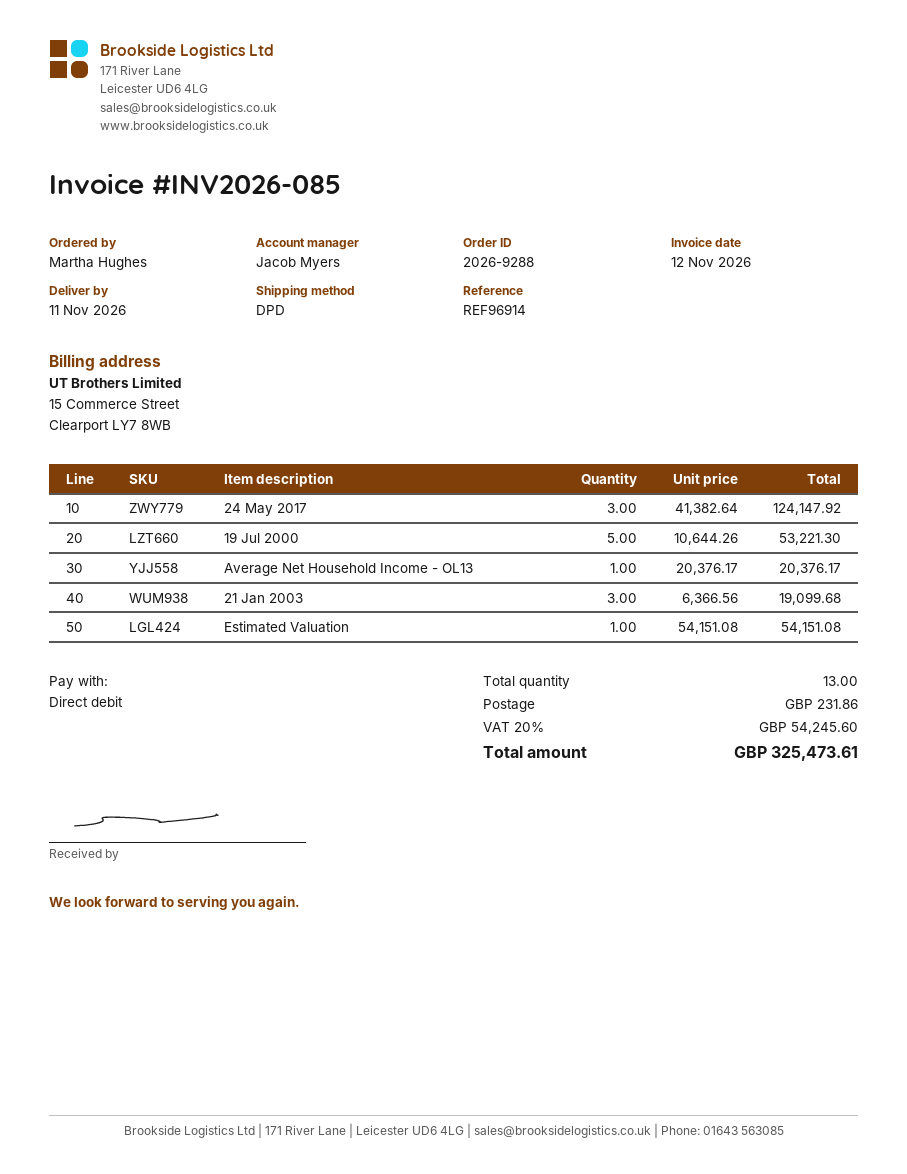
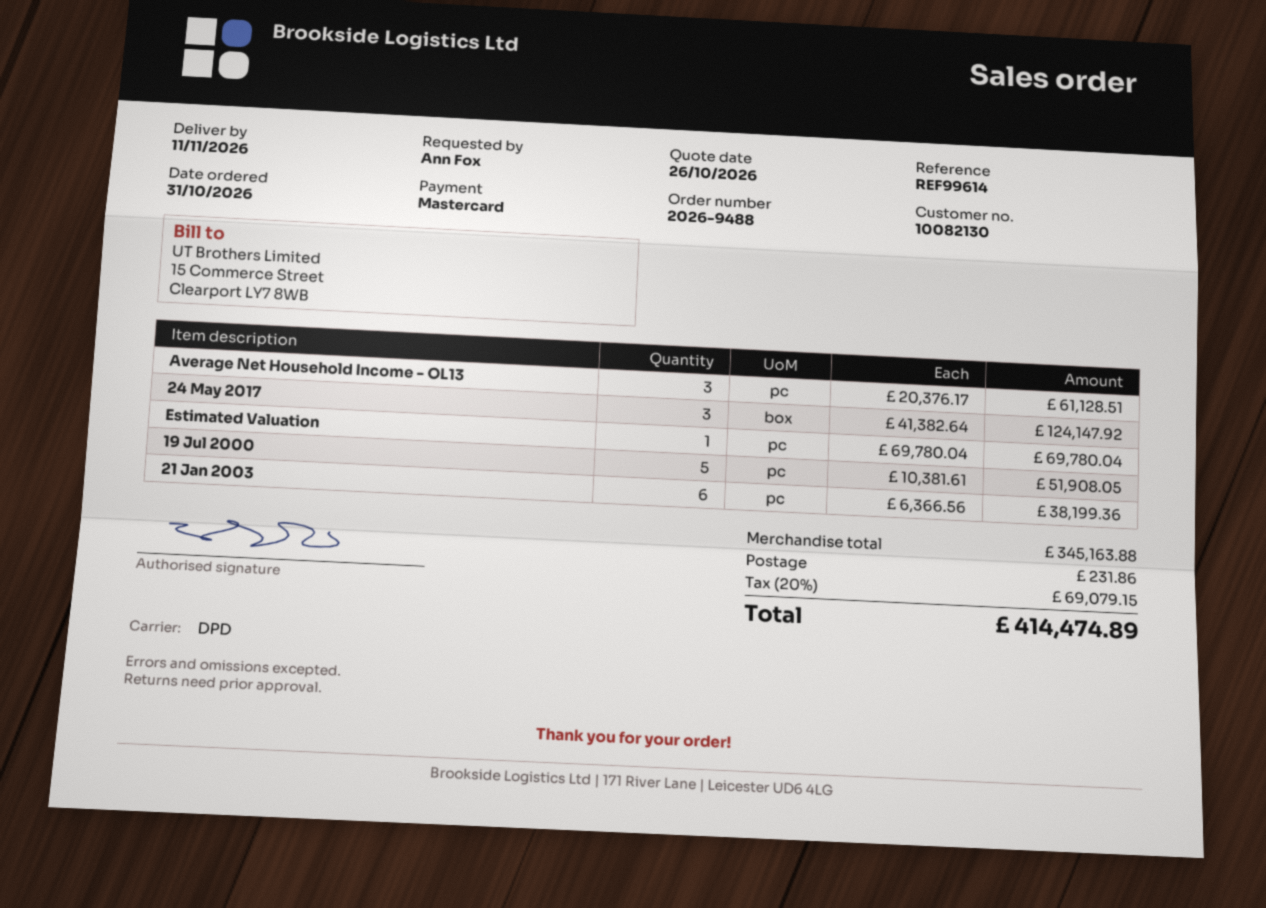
order number: 2026-9288 -> 2026-9488
reference: REF96914 -> REF99614
ordered by: Martha Hughes -> Ann Fox
payment method: direct debit -> Mastercard
19 Jul 2000: 5 x 10644.26 = 53221.30 -> 5 x 10381.61 = 51908.05
Average Net Household Income - OL13: 1 x 20376.17 = 20376.17 -> 3 x 20376.17 = 61128.51
21 Jan 2003: 3 x 6366.56 = 19099.68 -> 6 x 6366.56 = 38199.36
Estimated Valuation: 1 x 54151.08 = 54151.08 -> 1 x 69780.04 = 69780.04
tax: 20% = 54245.60 -> 20% = 69079.15
total: 325473.61 -> 414474.89

